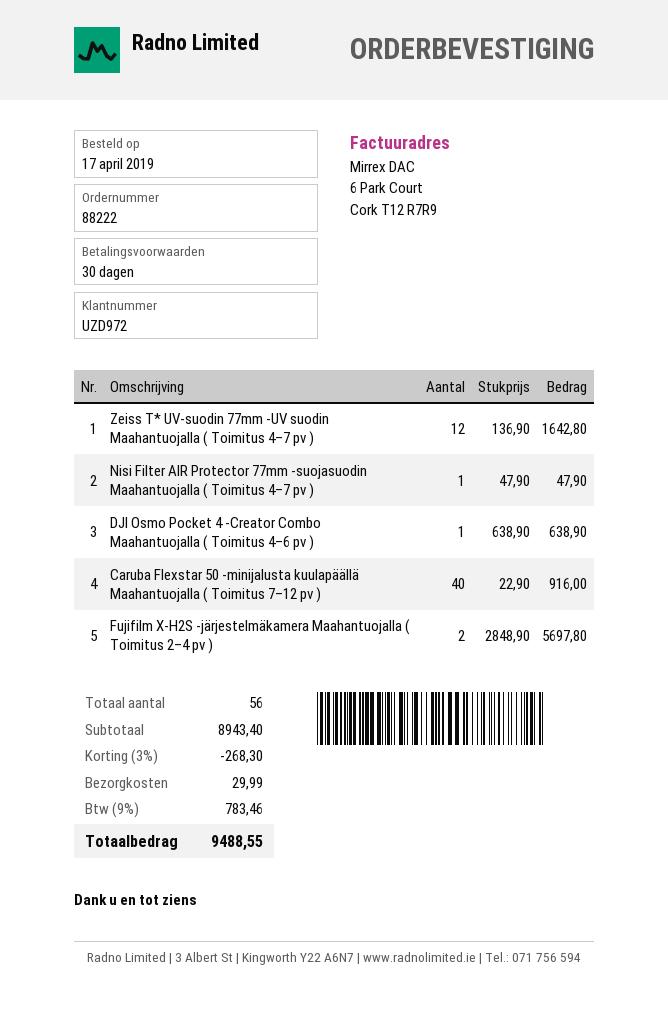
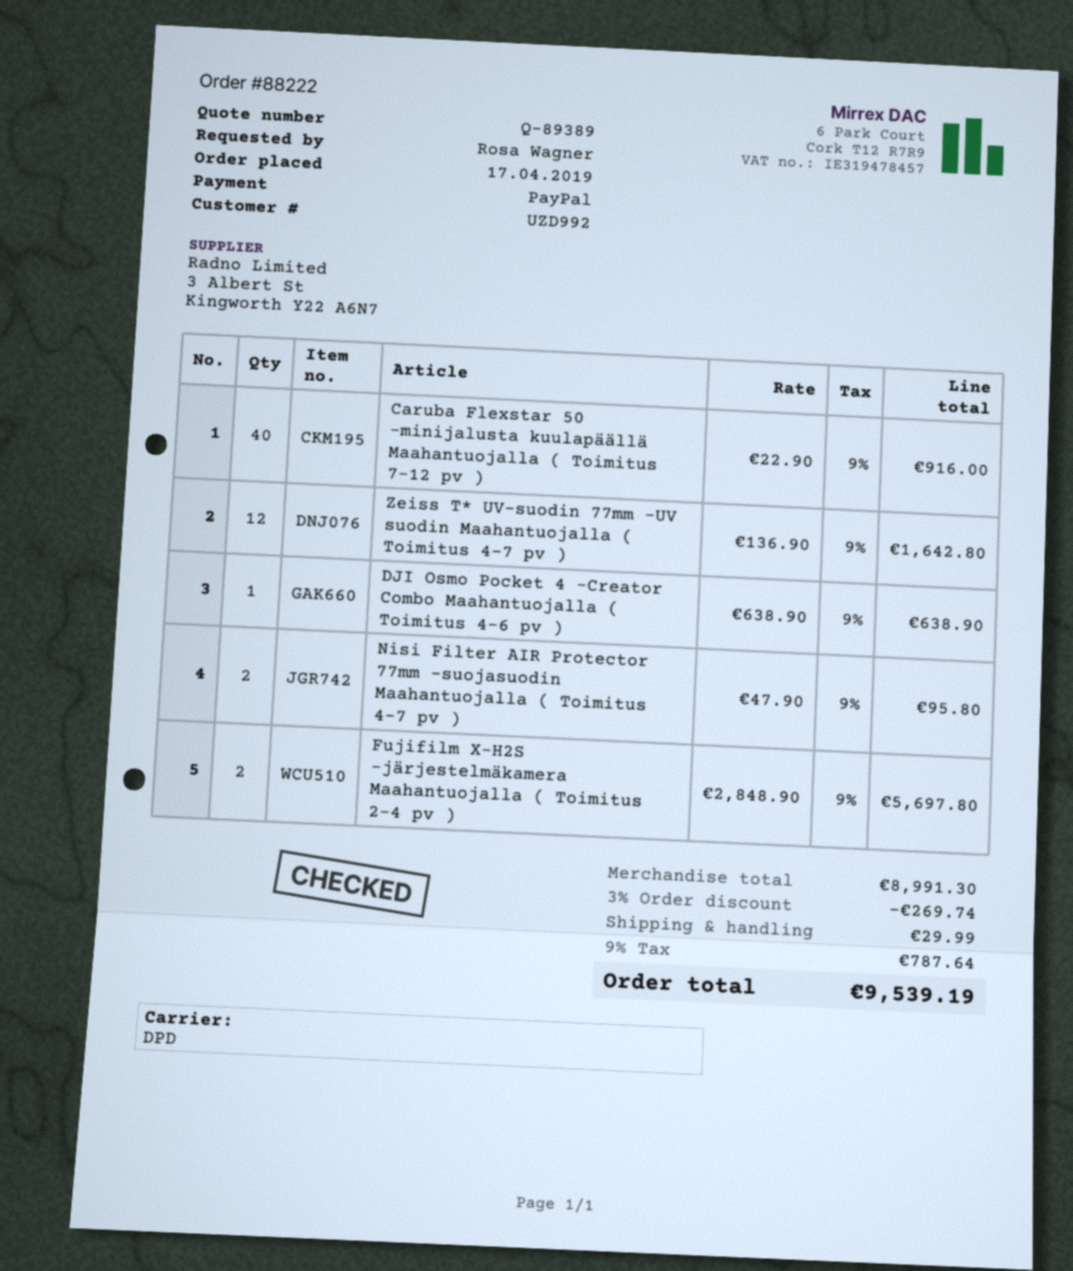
customer number: UZD972 -> UZD992
Nisi Filter AIR Protector 77mm -suojasuodin Maahantuojalla ( Toimitus 4–7 pv ): 1 x 47.90 = 47.90 -> 2 x 47.90 = 95.80
subtotal: 8943.40 -> 8991.30
discount: 3% = 268.30 -> 3% = 269.74
tax: 9% = 783.46 -> 9% = 787.64
total: 9488.55 -> 9539.19

